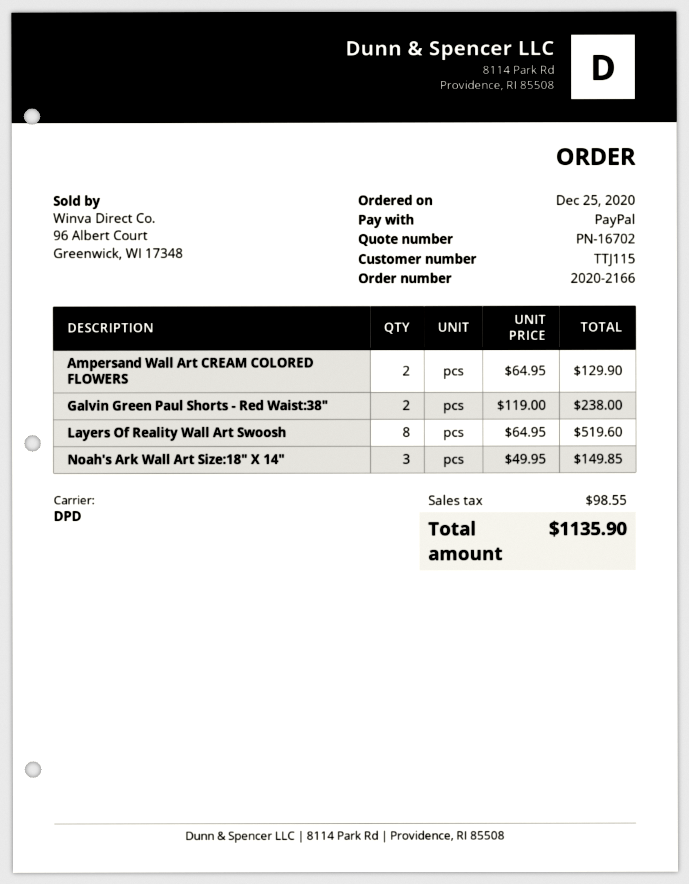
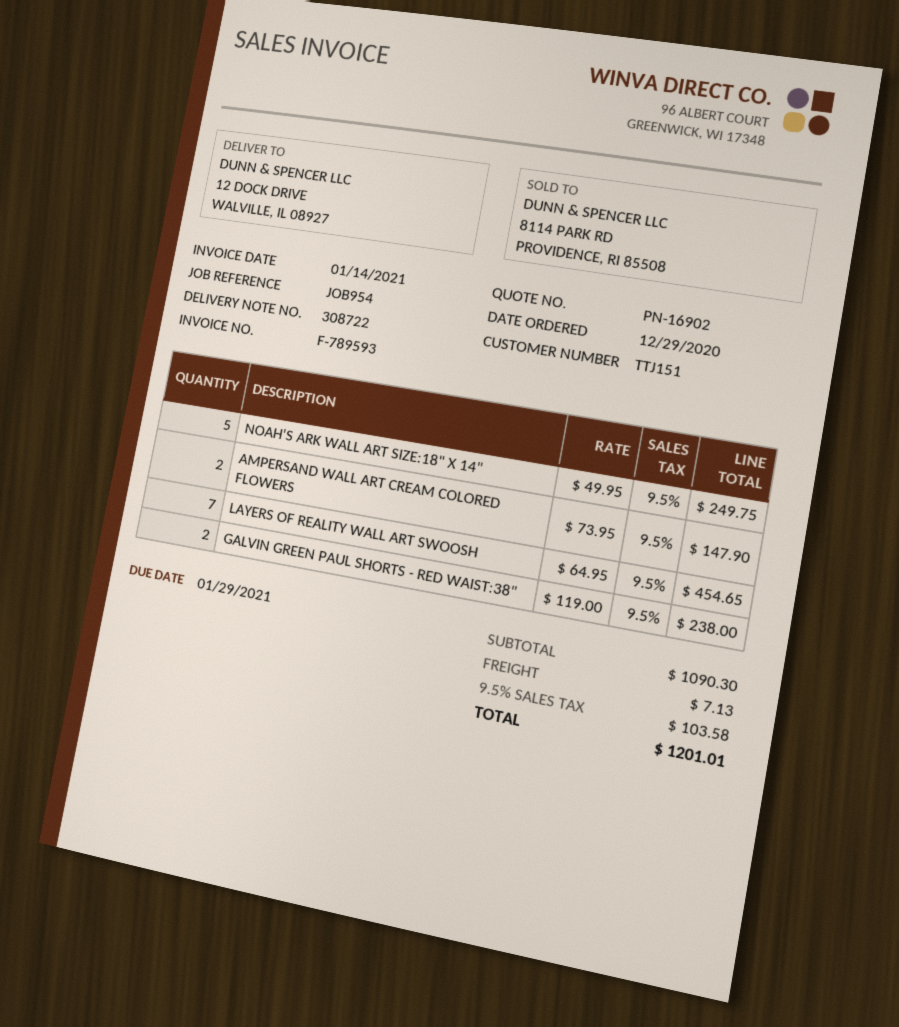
quote number: PN-16702 -> PN-16902
order date: 2020-12-25 -> 2020-12-29
customer number: TTJ115 -> TTJ151
Ampersand Wall Art CREAM COLORED FLOWERS: 2 x 64.95 = 129.90 -> 2 x 73.95 = 147.90
Layers Of Reality Wall Art Swoosh: 8 x 64.95 = 519.60 -> 7 x 64.95 = 454.65
Noah's Ark Wall Art Size:18" X 14": 3 x 49.95 = 149.85 -> 5 x 49.95 = 249.75
shipping: none -> 7.13
tax: 98.55 -> 103.58
total: 1135.90 -> 1201.01

